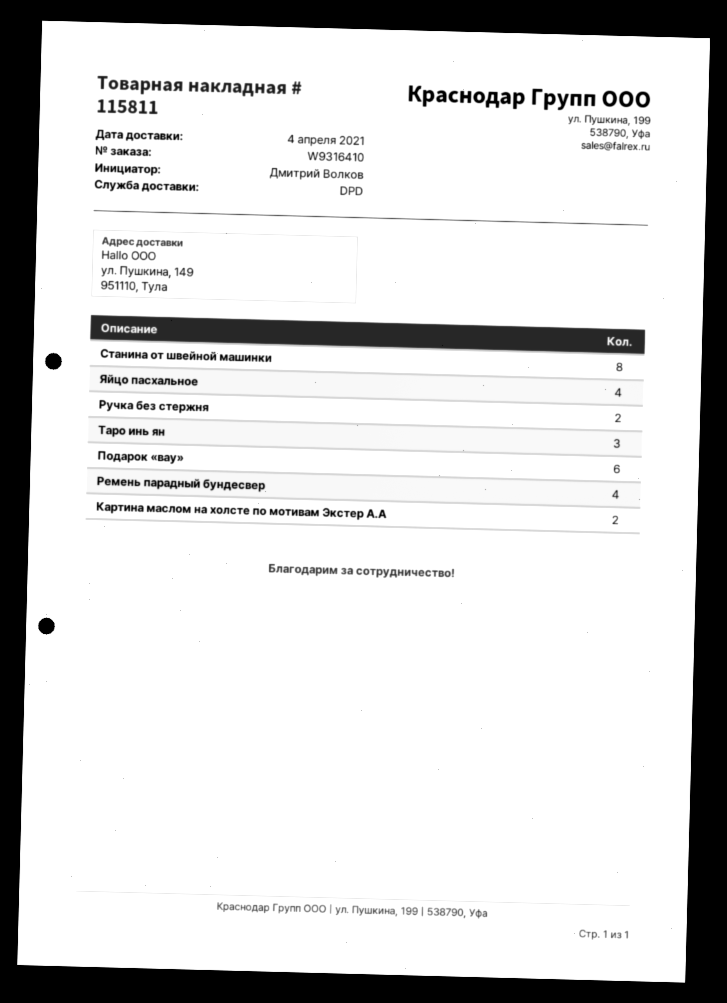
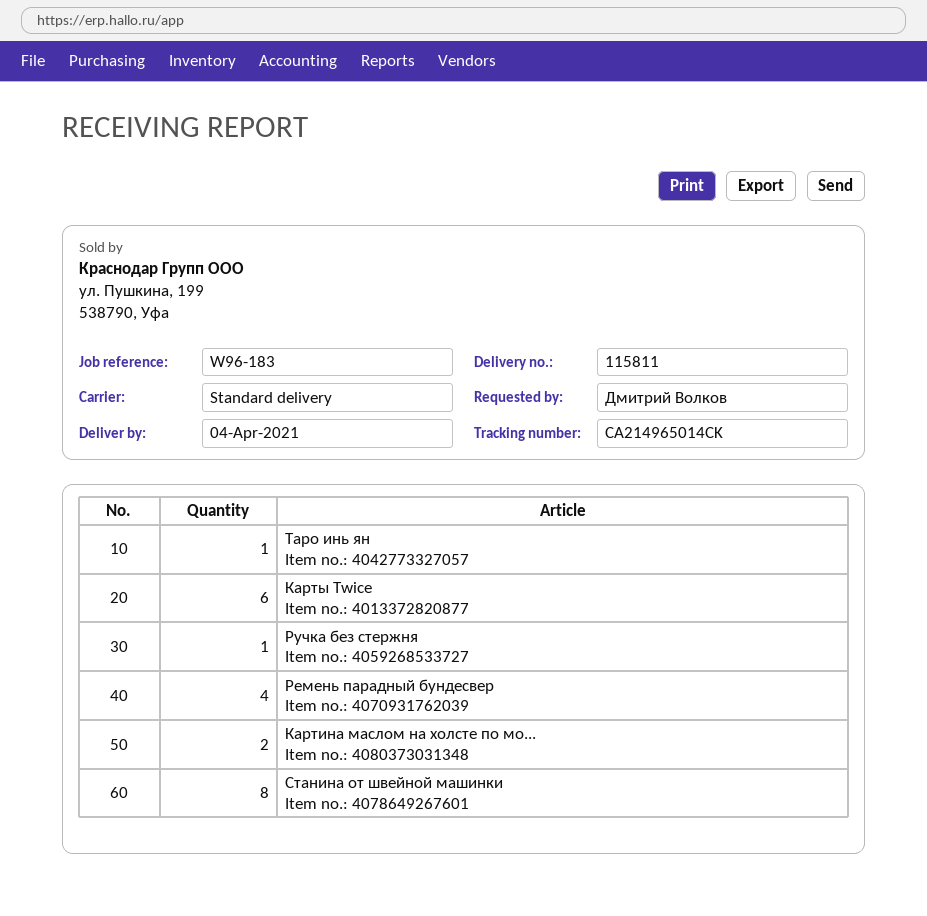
shipping method: DPD -> standard
Яйцо пасхальное: 4 -> none
Ручка без стержня: 2 -> 1
Таро инь ян: 3 -> 1
Подарок «вау»: 6 -> none
Карты Twice: none -> 6

